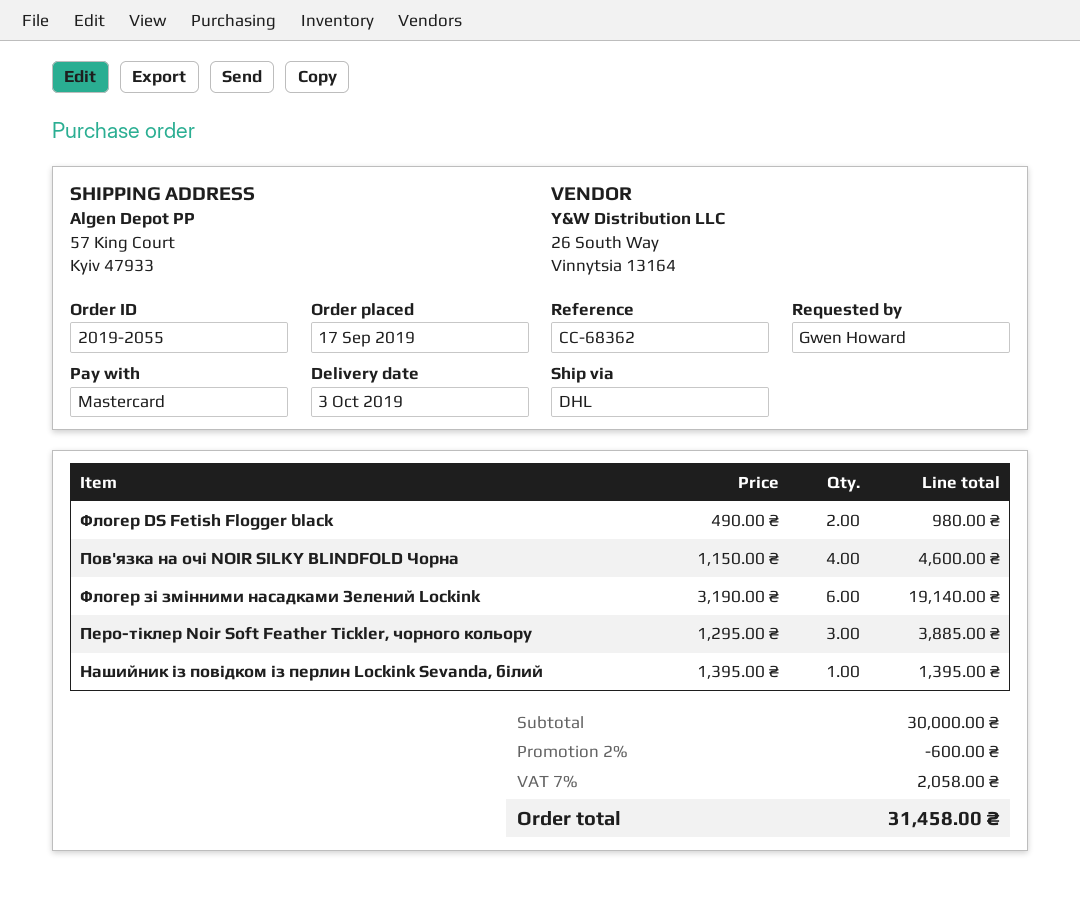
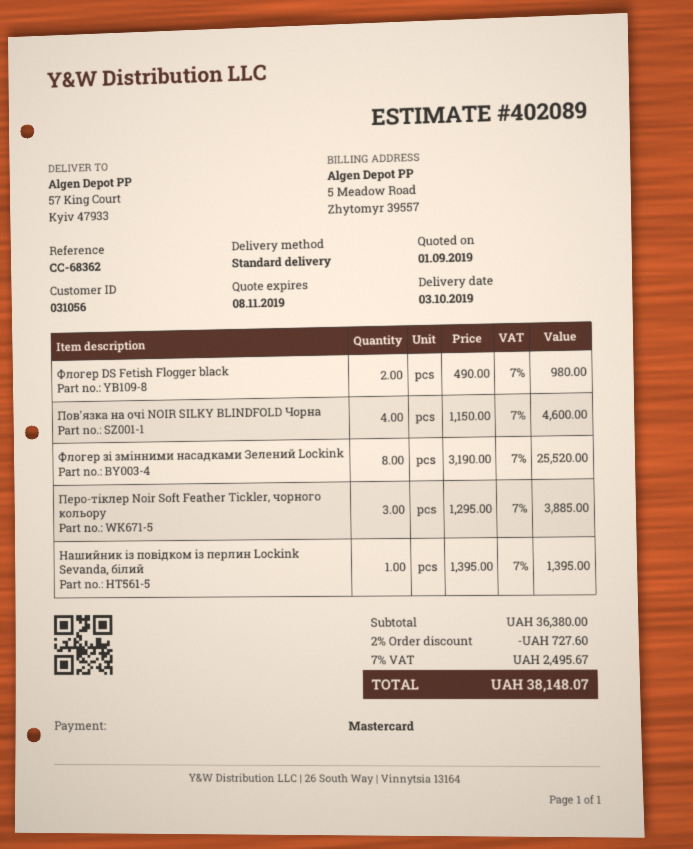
shipping method: DHL -> standard
Флогер зі змінними насадками Зелений Lockink: 6 x 3190.00 = 19140.00 -> 8 x 3190.00 = 25520.00
subtotal: 30000.00 -> 36380.00
discount: 2% = 600.00 -> 2% = 727.60
tax: 7% = 2058.00 -> 7% = 2495.67
total: 31458.00 -> 38148.07

